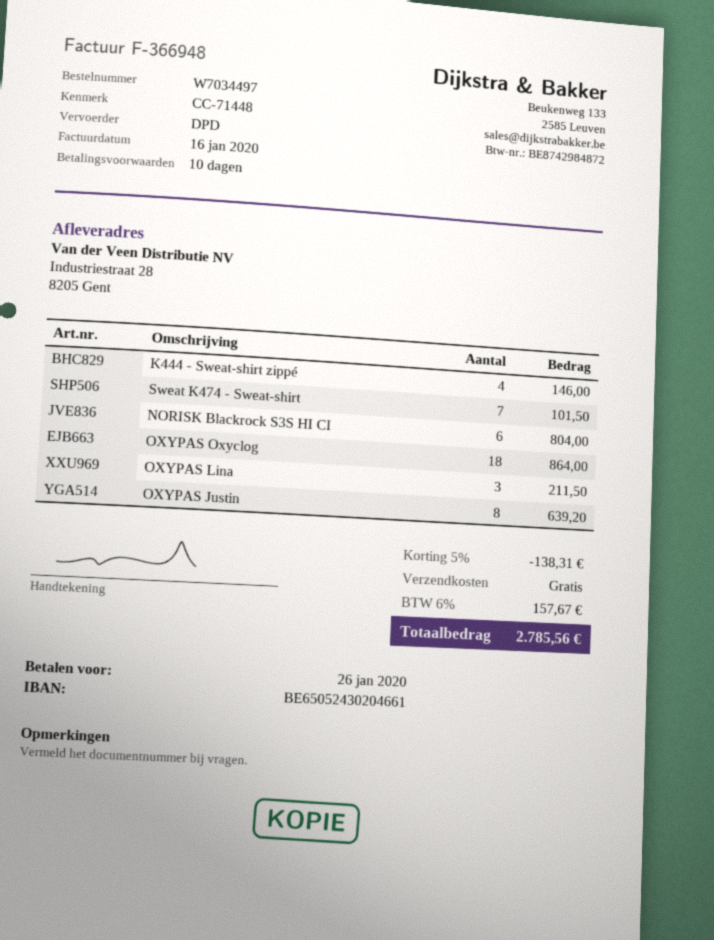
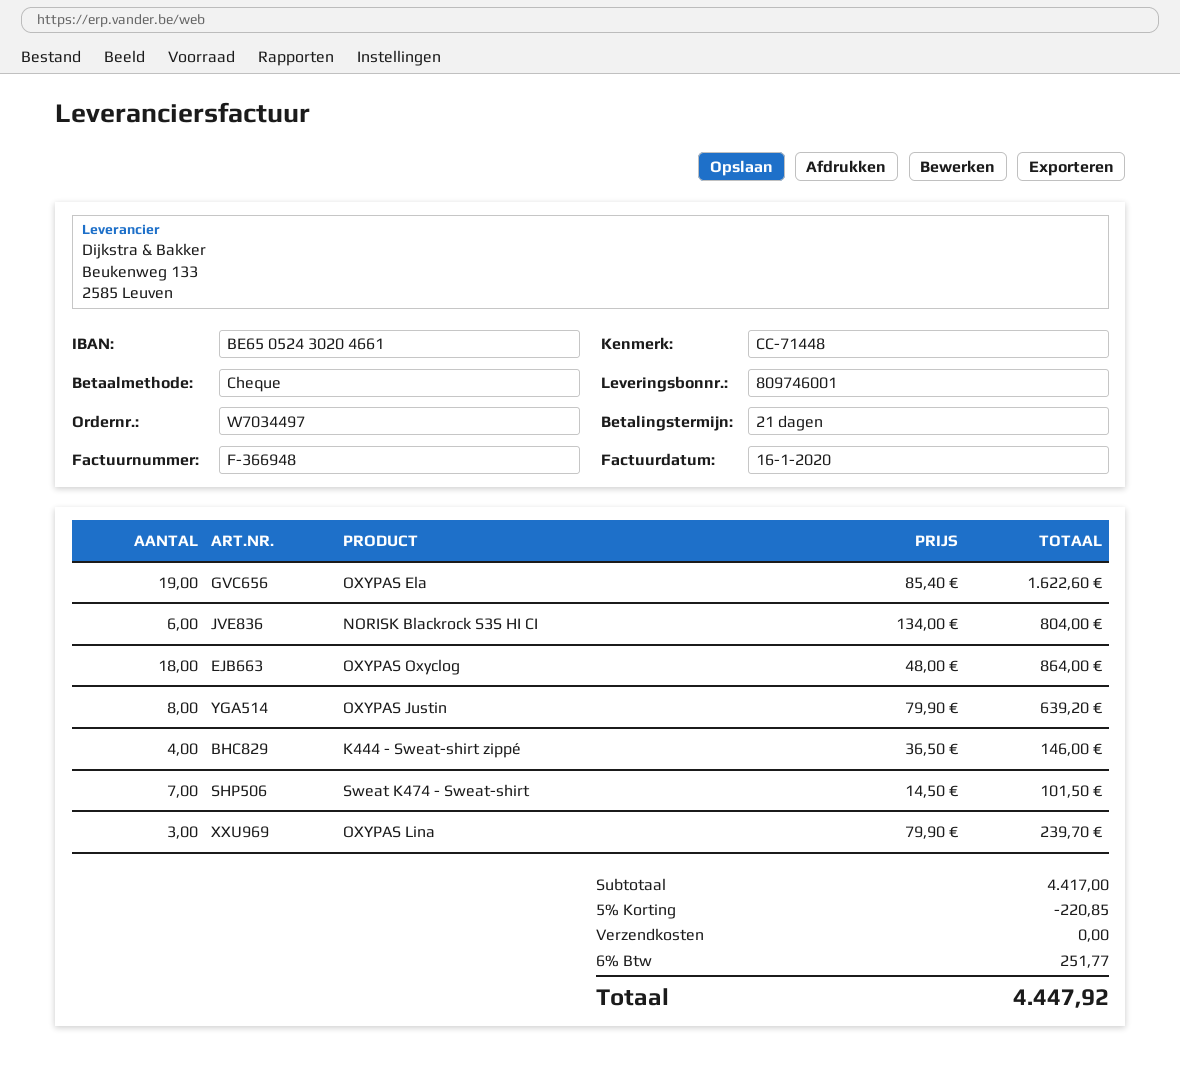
payment terms: 10 days -> 21 days
OXYPAS Lina: 3 for 211.50 -> 3 for 239.70
OXYPAS Ela: none -> 19 for 1622.60
discount: 5% = 138.31 -> 5% = 220.85
tax: 6% = 157.67 -> 6% = 251.77
total: 2785.56 -> 4447.92

